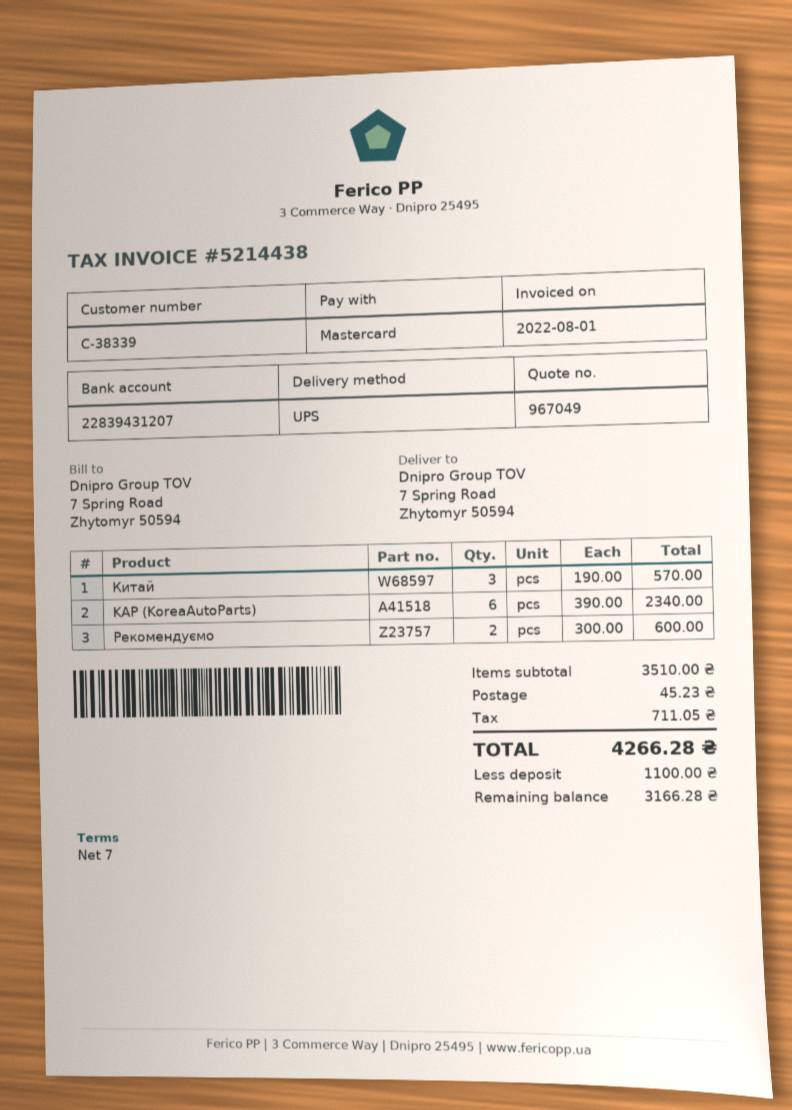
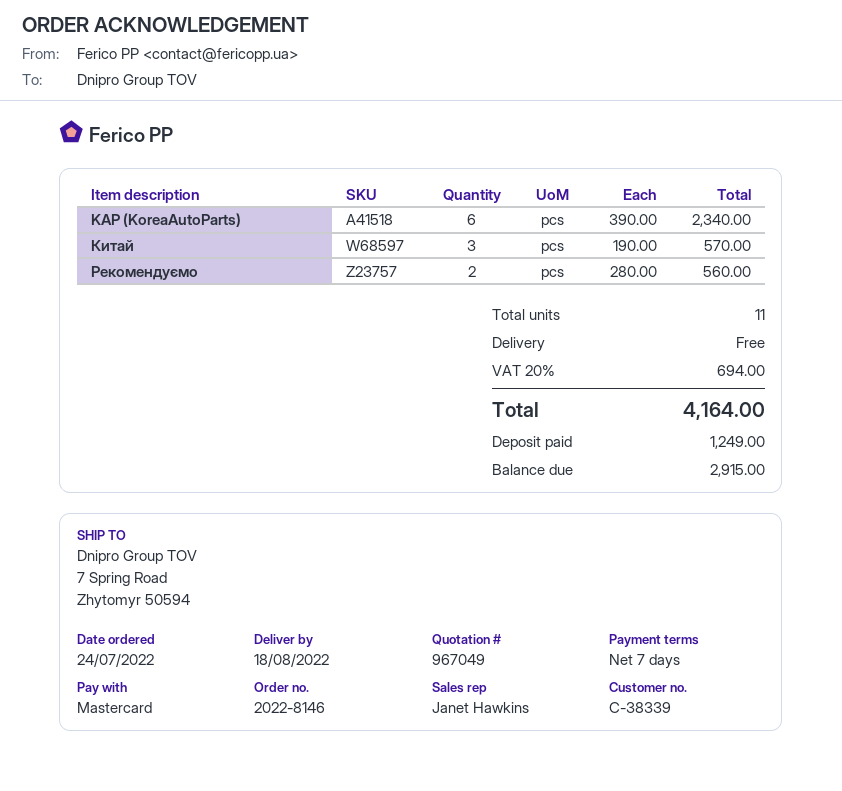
Рекомендуємо: 2 x 300.00 = 600.00 -> 2 x 280.00 = 560.00
shipping: 45.23 -> 0.00
tax: 711.05 -> 694.00
total: 4266.28 -> 4164.00
deposit: 1100.00 -> 1249.00
balance: 3166.28 -> 2915.00

